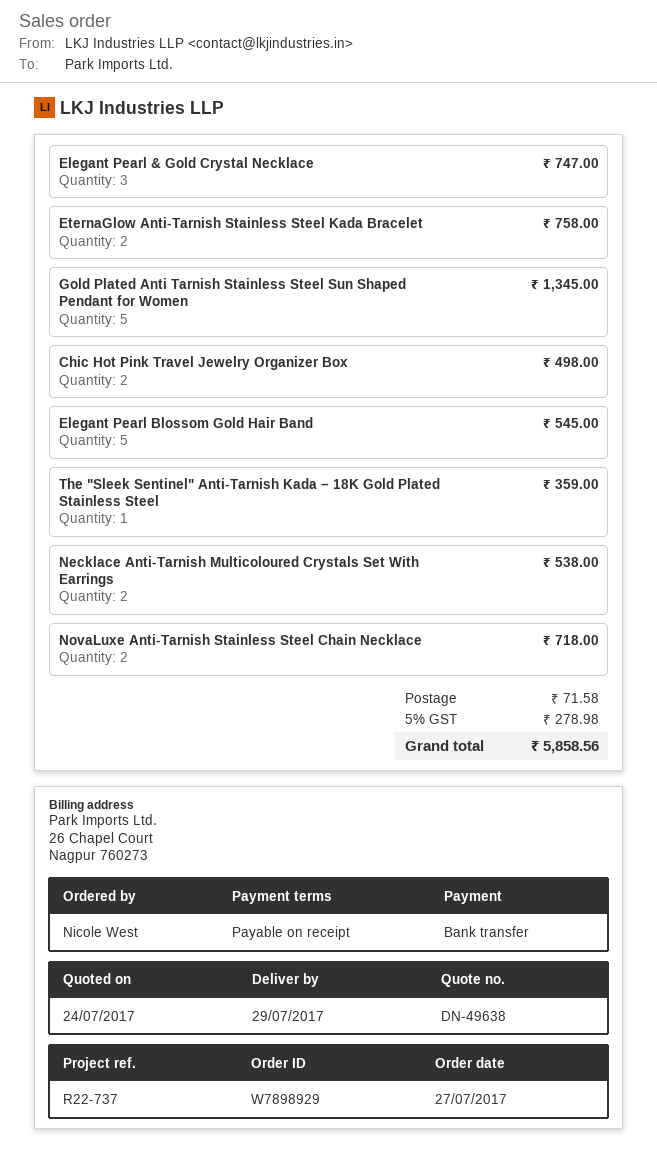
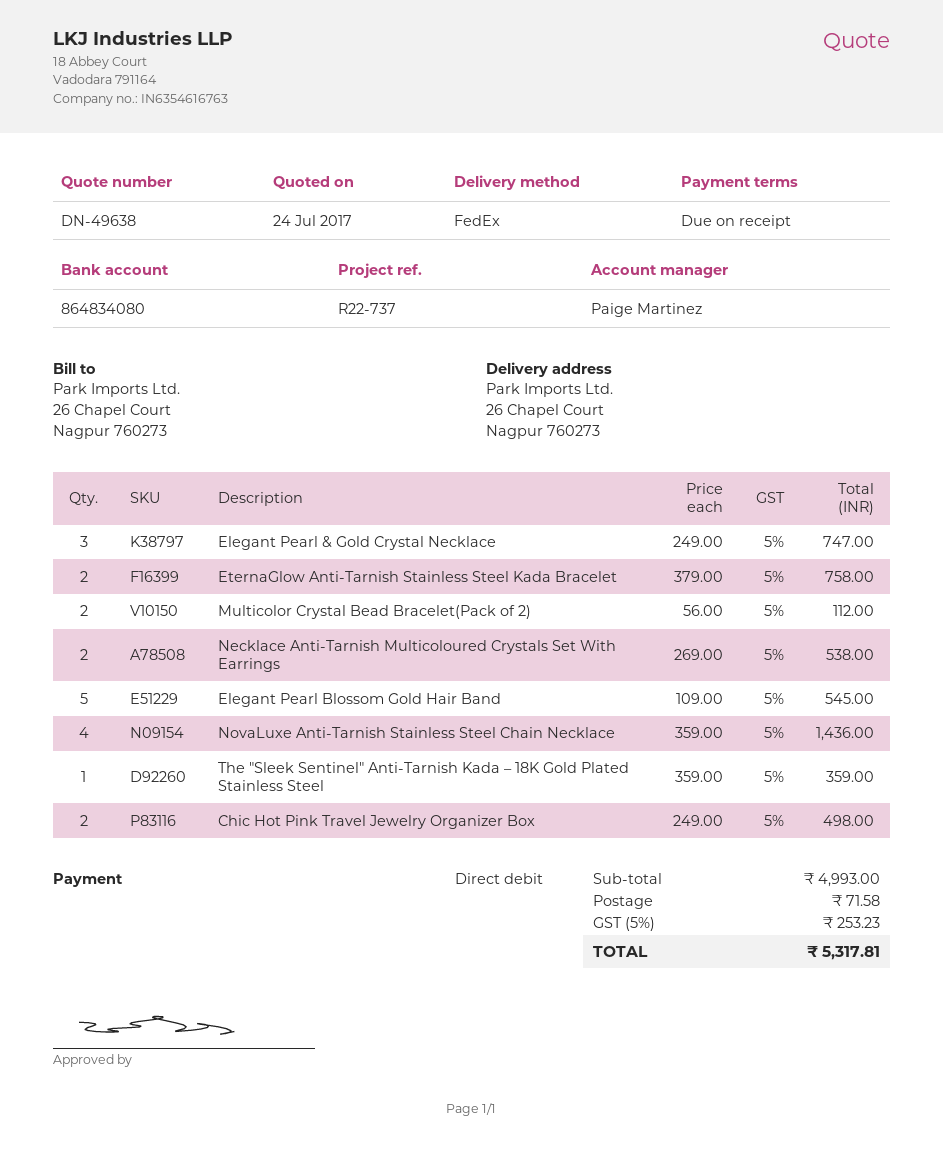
payment method: bank transfer -> direct debit
Gold Plated Anti Tarnish Stainless Steel Sun Shaped Pendant for Women: 5 for 1345.00 -> none
NovaLuxe Anti-Tarnish Stainless Steel Chain Necklace: 2 for 718.00 -> 4 for 1436.00
Multicolor Crystal Bead Bracelet(Pack of 2): none -> 2 for 112.00
tax: 5% = 278.98 -> 5% = 253.23
total: 5858.56 -> 5317.81

